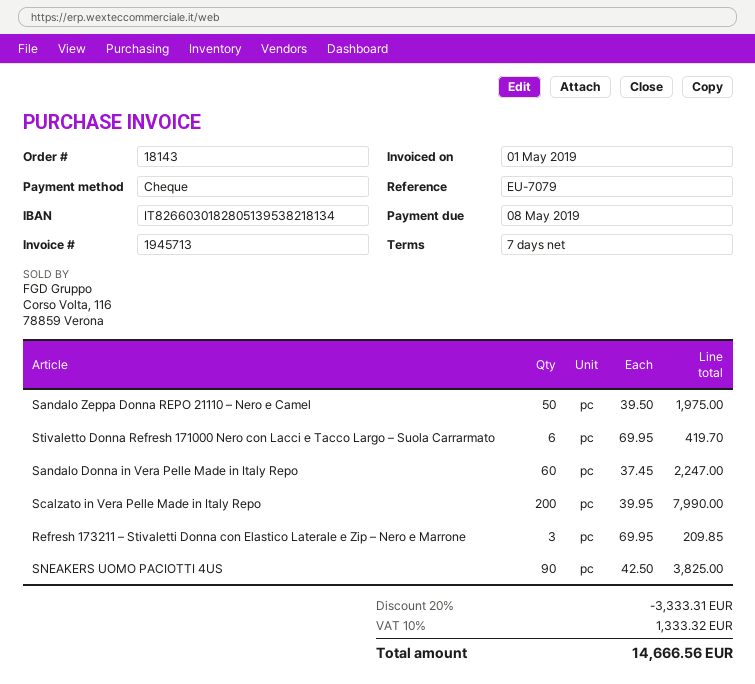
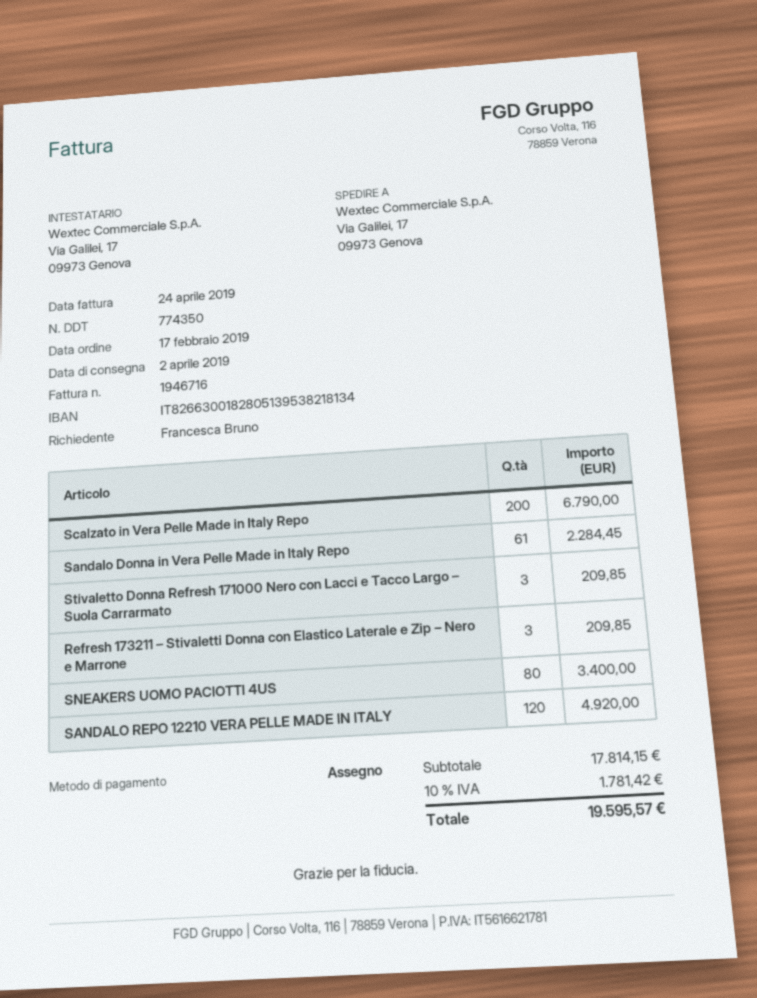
invoice number: 1945713 -> 1946716
invoice date: 2019-05-01 -> 2019-04-24
bank account: IT8266030182805139538218134 -> IT8266300182805139538218134
Sandalo Zeppa Donna REPO 21110 – Nero e Camel: 50 for 1975.00 -> none
Stivaletto Donna Refresh 171000 Nero con Lacci e Tacco Largo – Suola Carrarmato: 6 for 419.70 -> 3 for 209.85
Sandalo Donna in Vera Pelle Made in Italy Repo: 60 for 2247.00 -> 61 for 2284.45
Scalzato in Vera Pelle Made in Italy Repo: 200 for 7990.00 -> 200 for 6790.00
SNEAKERS UOMO PACIOTTI 4US: 90 for 3825.00 -> 80 for 3400.00
SANDALO REPO 12210 VERA PELLE MADE IN ITALY: none -> 120 for 4920.00
discount: 20% = 3333.31 -> none
tax: 10% = 1333.32 -> 10% = 1781.42
total: 14666.56 -> 19595.57

